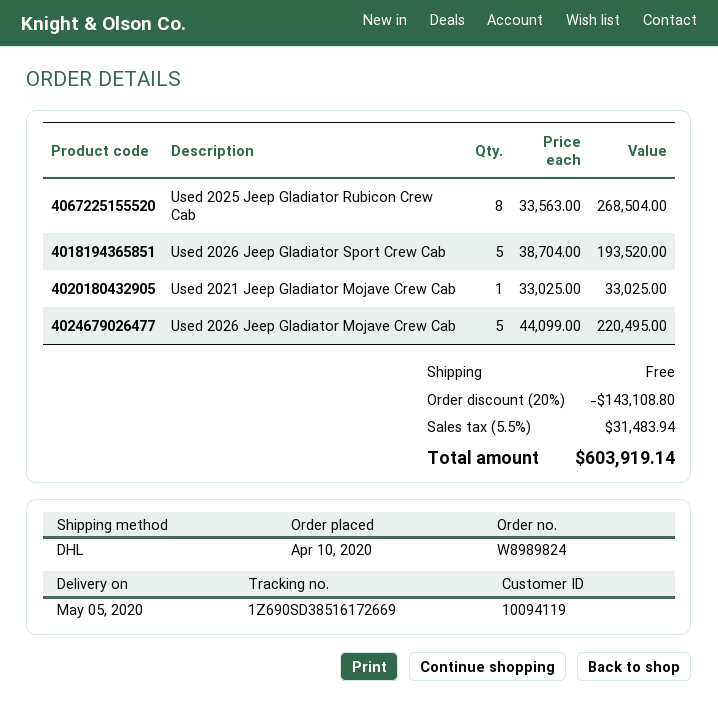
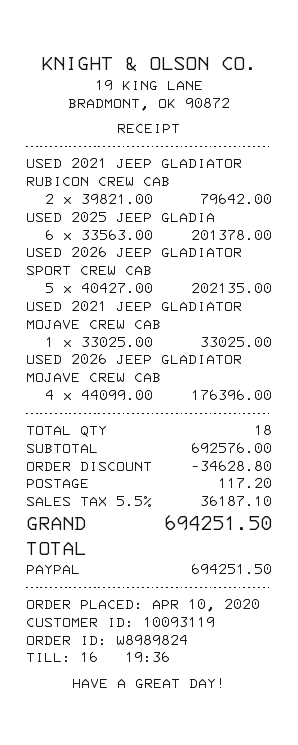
customer number: 10094119 -> 10093119
Used 2025 Jeep Gladiator Rubicon Crew Cab: 8 x 33563.00 = 268504.00 -> 6 x 33563.00 = 201378.00
Used 2026 Jeep Gladiator Sport Crew Cab: 5 x 38704.00 = 193520.00 -> 5 x 40427.00 = 202135.00
Used 2026 Jeep Gladiator Mojave Crew Cab: 5 x 44099.00 = 220495.00 -> 4 x 44099.00 = 176396.00
USED 2021 JEEP GLADIATOR RUBICON CREW CAB: none -> 2 x 39821.00 = 79642.00
discount: 143108.80 -> 34628.80
shipping: 0.00 -> 117.20
tax: 5.5% = 31483.94 -> 5.5% = 36187.10
total: 603919.14 -> 694251.50

